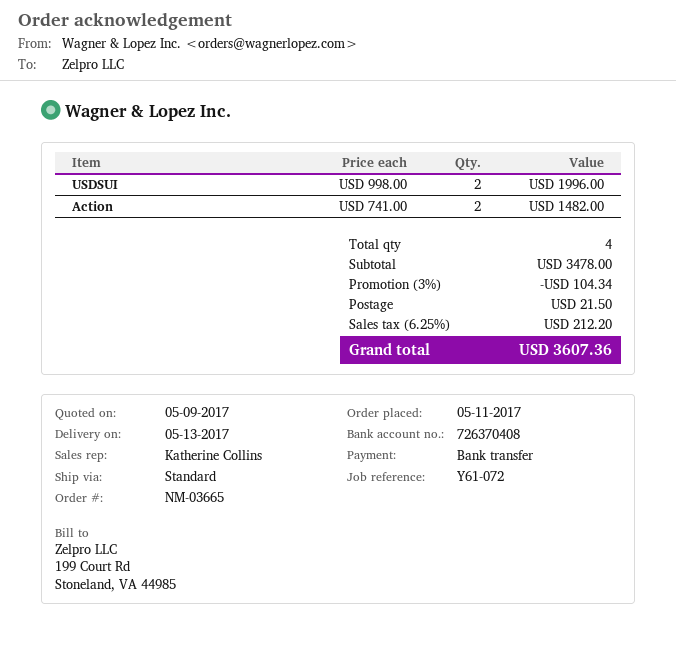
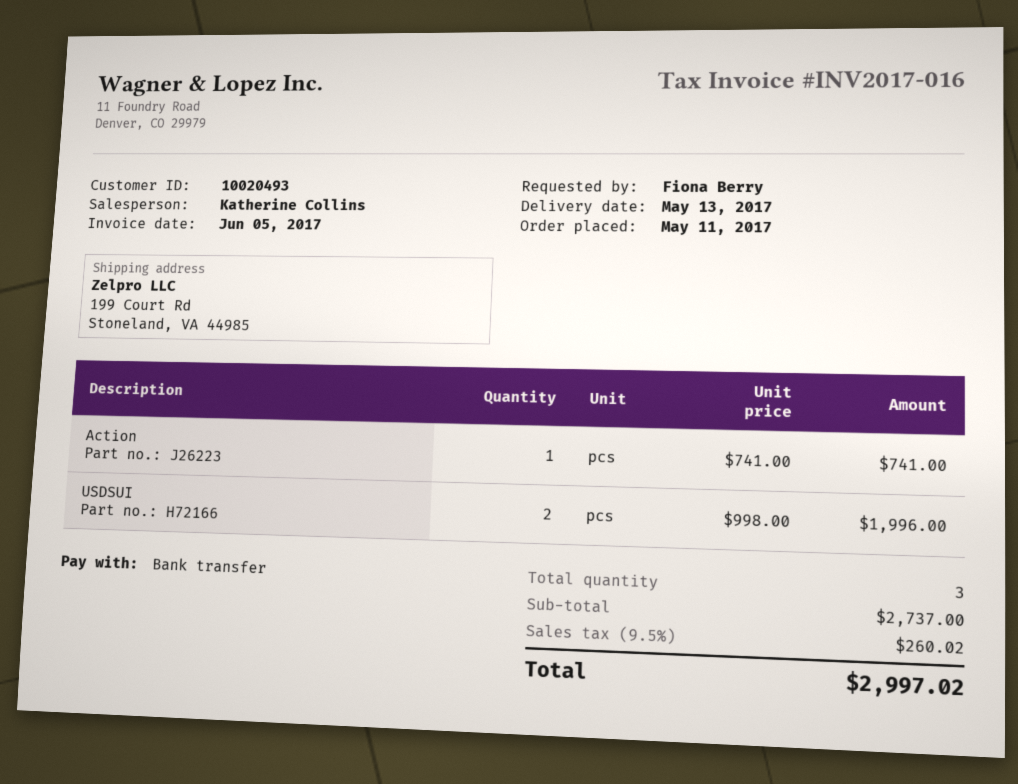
Action: 2 x 741.00 = 1482.00 -> 1 x 741.00 = 741.00
total quantity: 4 -> 3
subtotal: 3478.00 -> 2737.00
discount: 3% = 104.34 -> none
shipping: 21.50 -> none
tax: 6.25% = 212.20 -> 9.5% = 260.02
total: 3607.36 -> 2997.02

